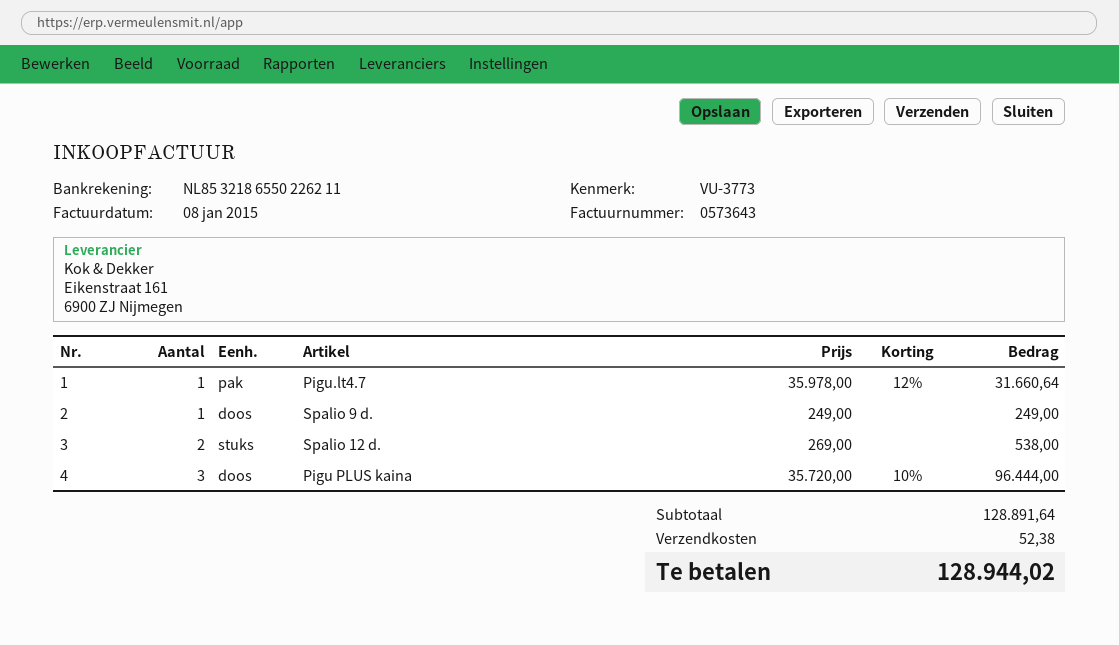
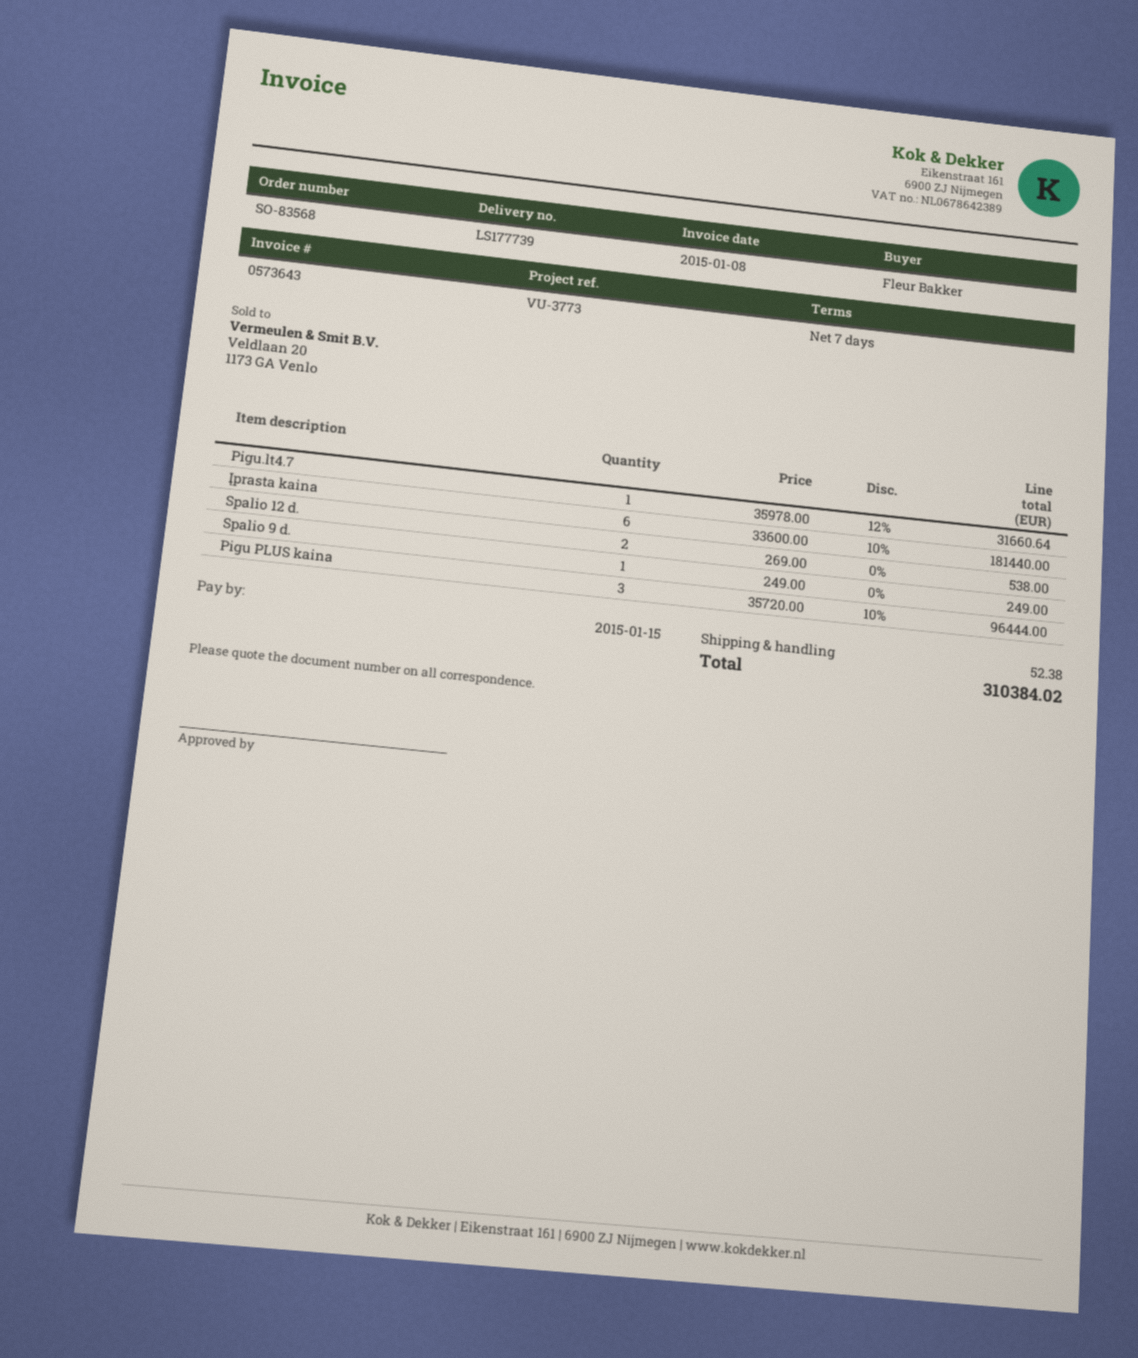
Įprasta kaina: none -> 6 x 33600.00 - 10% = 181440.00
total: 128944.02 -> 310384.02

